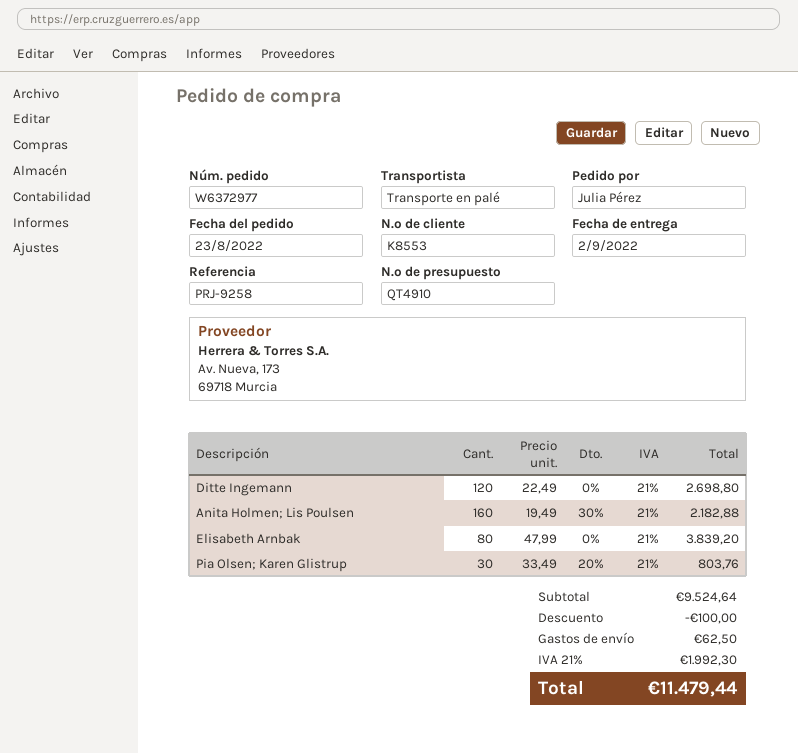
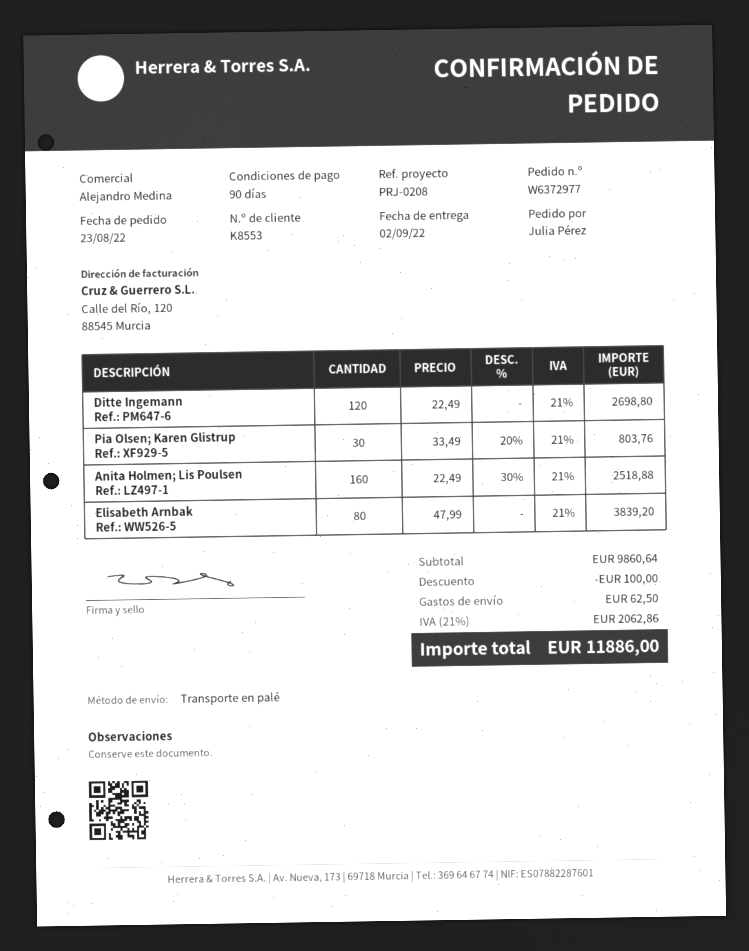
reference: PRJ-9258 -> PRJ-0208
Anita Holmen; Lis Poulsen: 160 x 19.49 - 30% = 2182.88 -> 160 x 22.49 - 30% = 2518.88
subtotal: 9524.64 -> 9860.64
tax: 21% = 1992.30 -> 21% = 2062.86
total: 11479.44 -> 11886.00

